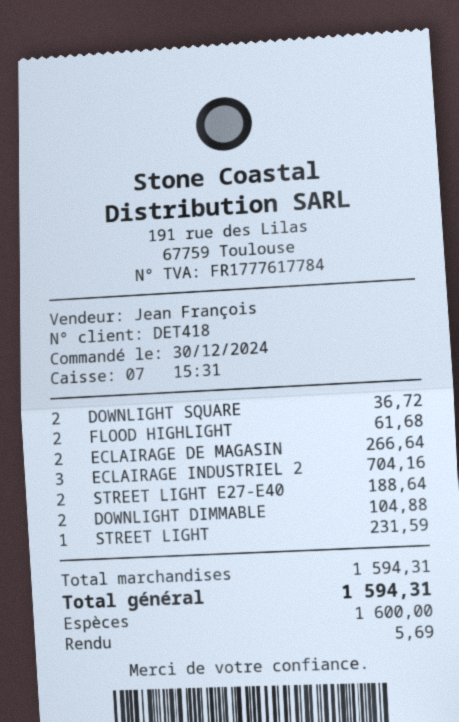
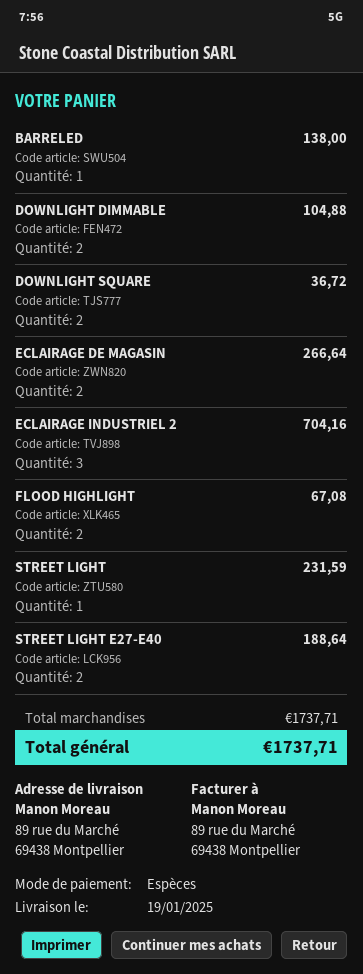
FLOOD HIGHLIGHT: 2 for 61.68 -> 2 for 67.08
BARRELED: none -> 1 for 138.00
subtotal: 1594.31 -> 1737.71
total: 1594.31 -> 1737.71

